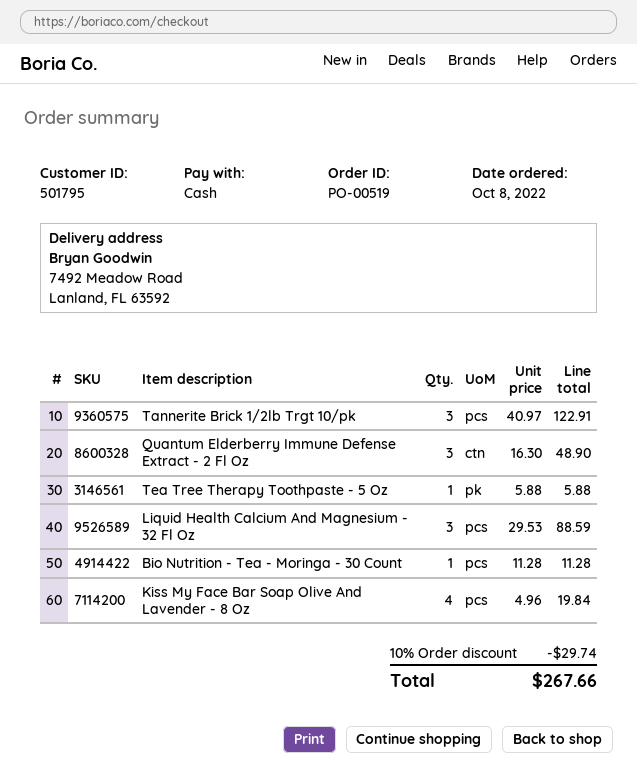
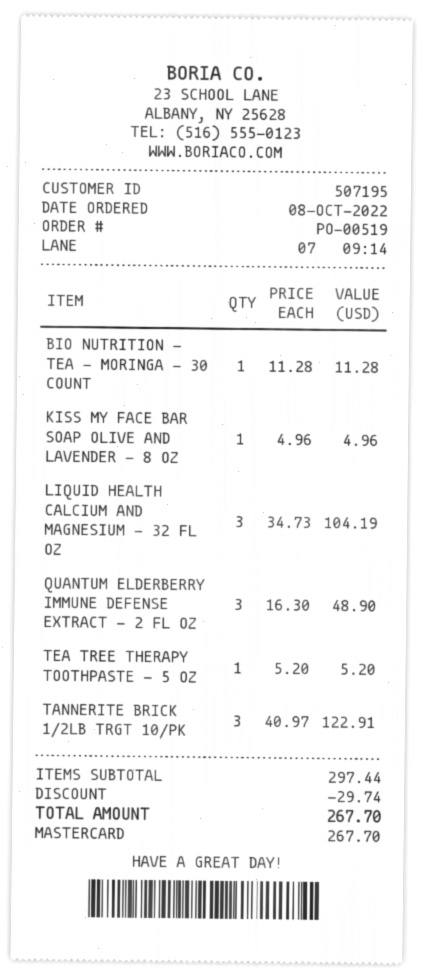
customer number: 501795 -> 507195
payment method: cash -> Mastercard
Tea Tree Therapy Toothpaste - 5 Oz: 1 x 5.88 = 5.88 -> 1 x 5.20 = 5.20
Liquid Health Calcium And Magnesium - 32 Fl Oz: 3 x 29.53 = 88.59 -> 3 x 34.73 = 104.19
Kiss My Face Bar Soap Olive And Lavender - 8 Oz: 4 x 4.96 = 19.84 -> 1 x 4.96 = 4.96
total: 267.66 -> 267.70

